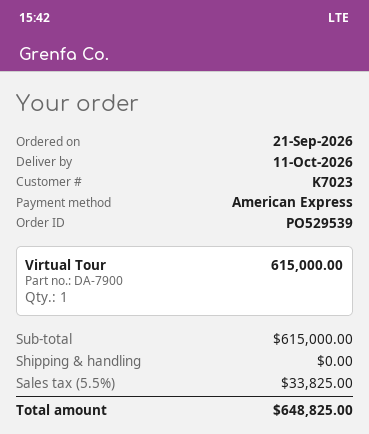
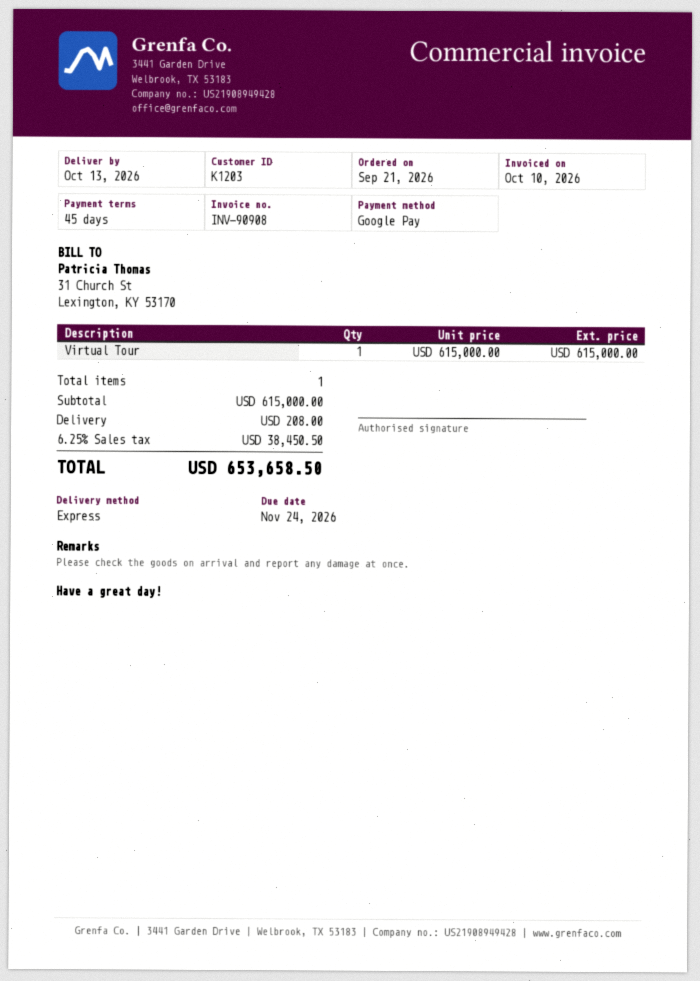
delivery date: 2026-10-11 -> 2026-10-13
customer number: K7023 -> K1203
payment method: American Express -> Google Pay
shipping: 0.00 -> 208.00
tax: 5.5% = 33825.00 -> 6.25% = 38450.50
total: 648825.00 -> 653658.50

